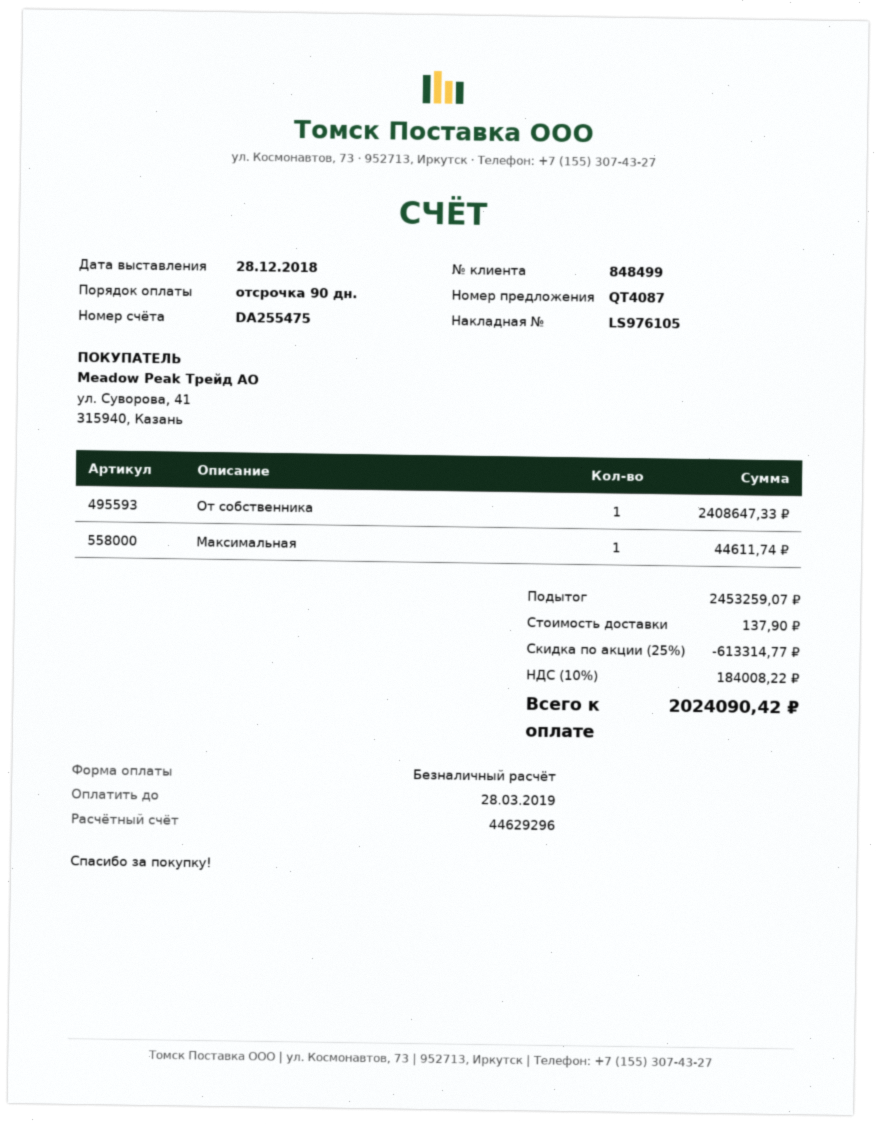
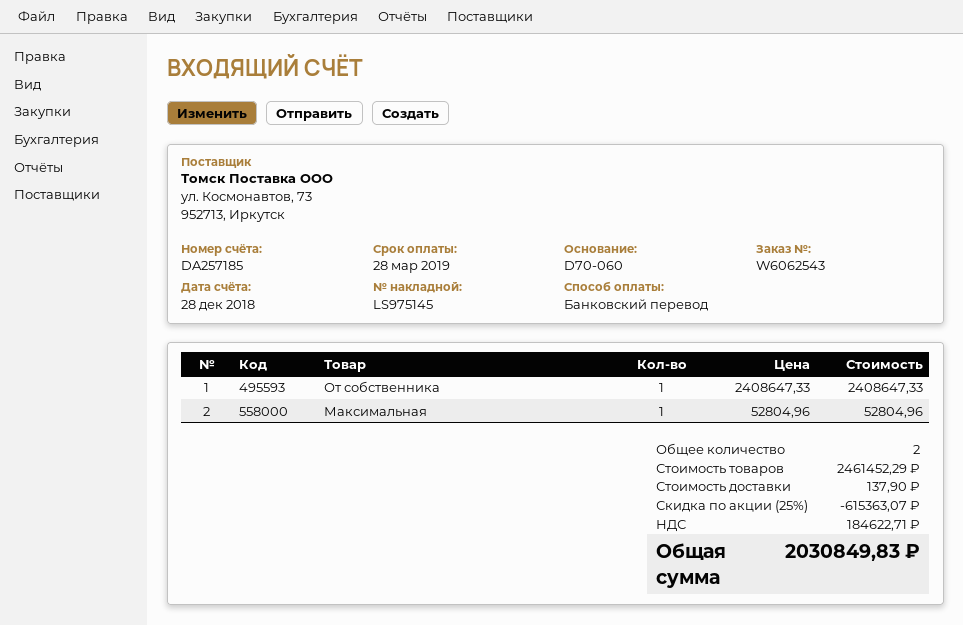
delivery note number: LS976105 -> LS975145
invoice number: DA255475 -> DA257185
Максимальная: 1 for 44611.74 -> 1 for 52804.96
subtotal: 2453259.07 -> 2461452.29
discount: 25% = 613314.77 -> 25% = 615363.07
tax: 184008.22 -> 184622.71
total: 2024090.42 -> 2030849.83

